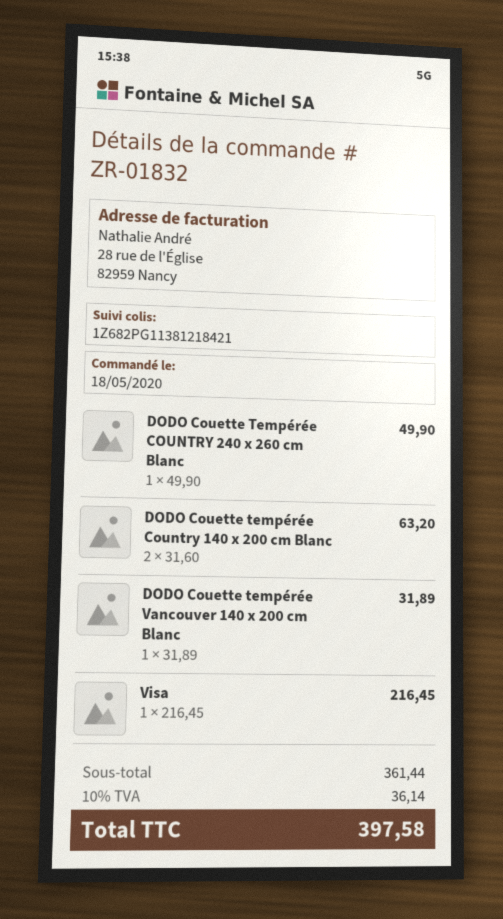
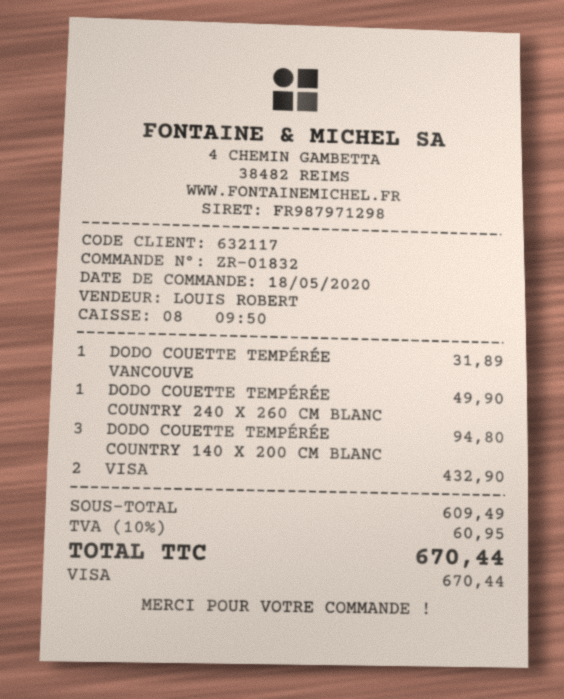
DODO Couette tempérée Country 140 x 200 cm Blanc: 2 for 63.20 -> 3 for 94.80
Visa: 1 for 216.45 -> 2 for 432.90
subtotal: 361.44 -> 609.49
tax: 10% = 36.14 -> 10% = 60.95
total: 397.58 -> 670.44

